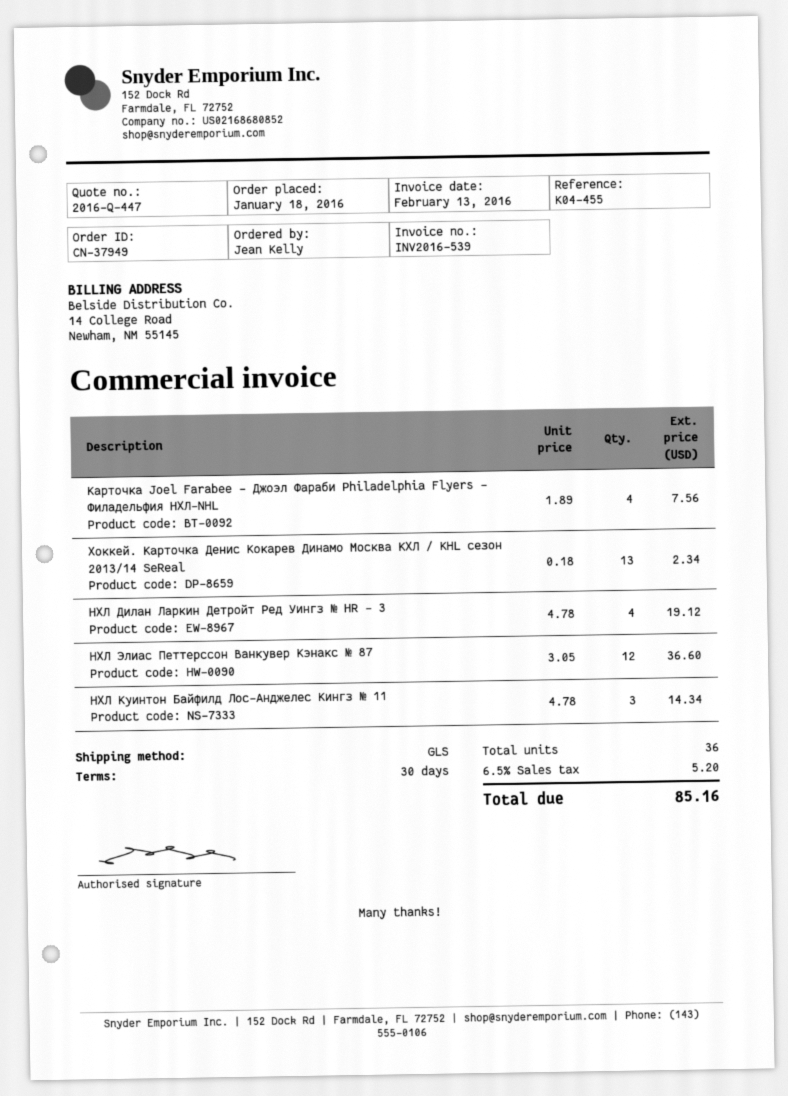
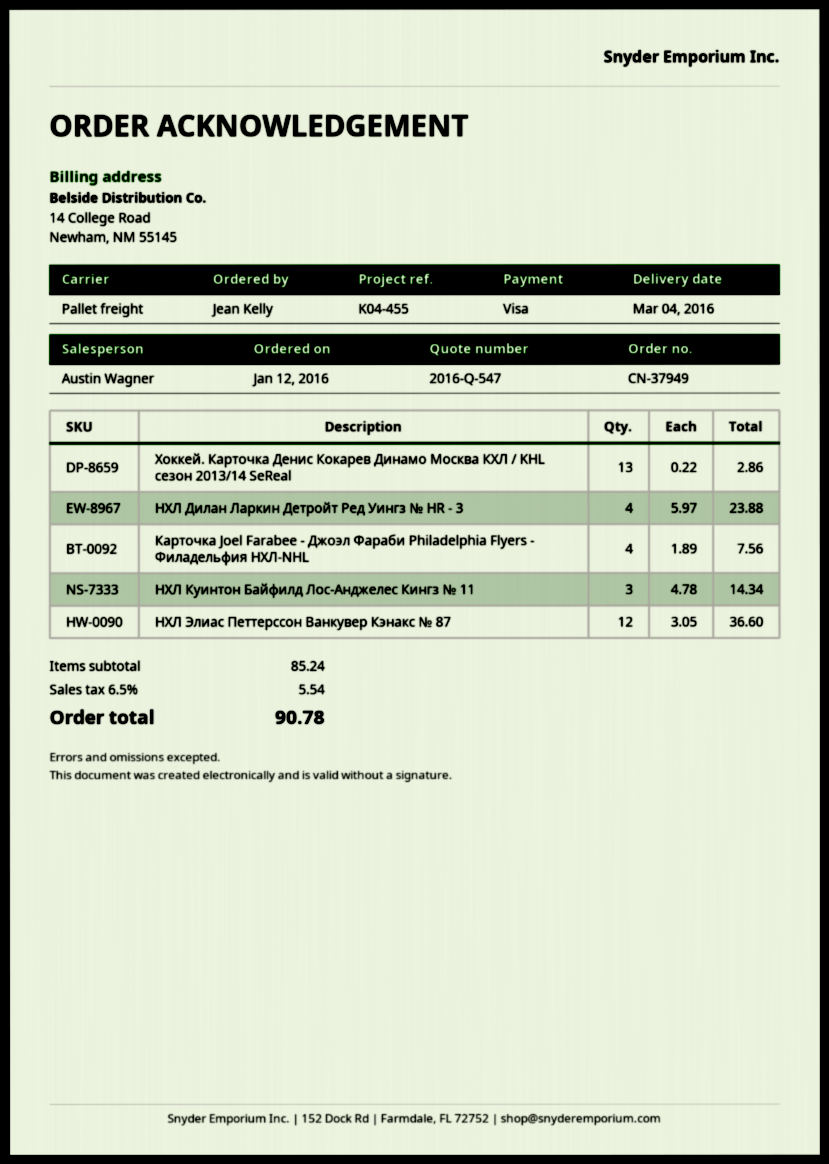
quote number: 2016-Q-447 -> 2016-Q-547
order date: 2016-01-18 -> 2016-01-12
shipping method: GLS -> pallet freight
Хоккей. Карточка Денис Кокарев Динамо Москва КХЛ / KHL сезон 2013/14 SeReal: 13 x 0.18 = 2.34 -> 13 x 0.22 = 2.86
НХЛ Дилан Ларкин Детройт Ред Уингз № HR - 3: 4 x 4.78 = 19.12 -> 4 x 5.97 = 23.88
tax: 6.5% = 5.20 -> 6.5% = 5.54
total: 85.16 -> 90.78

